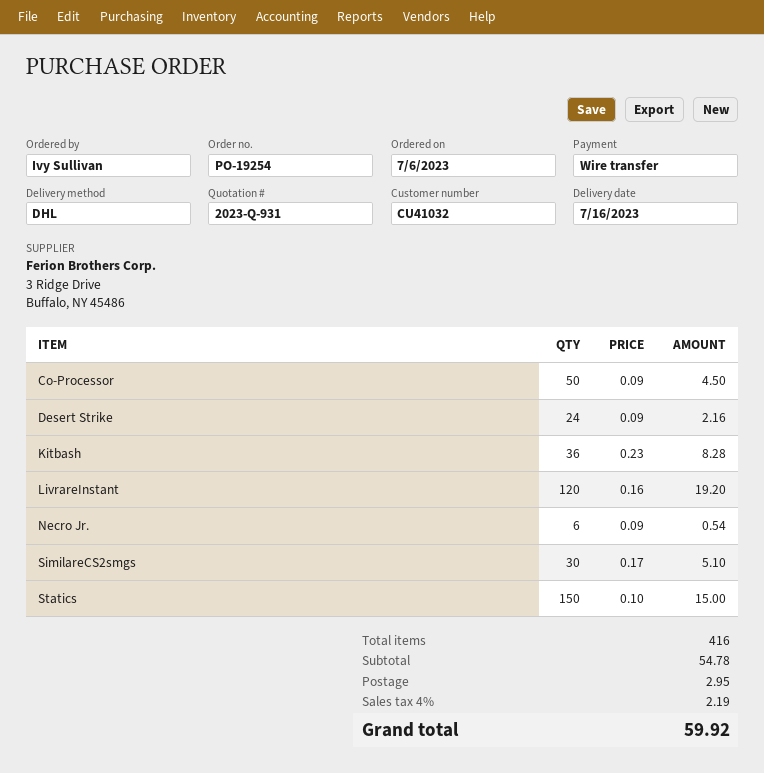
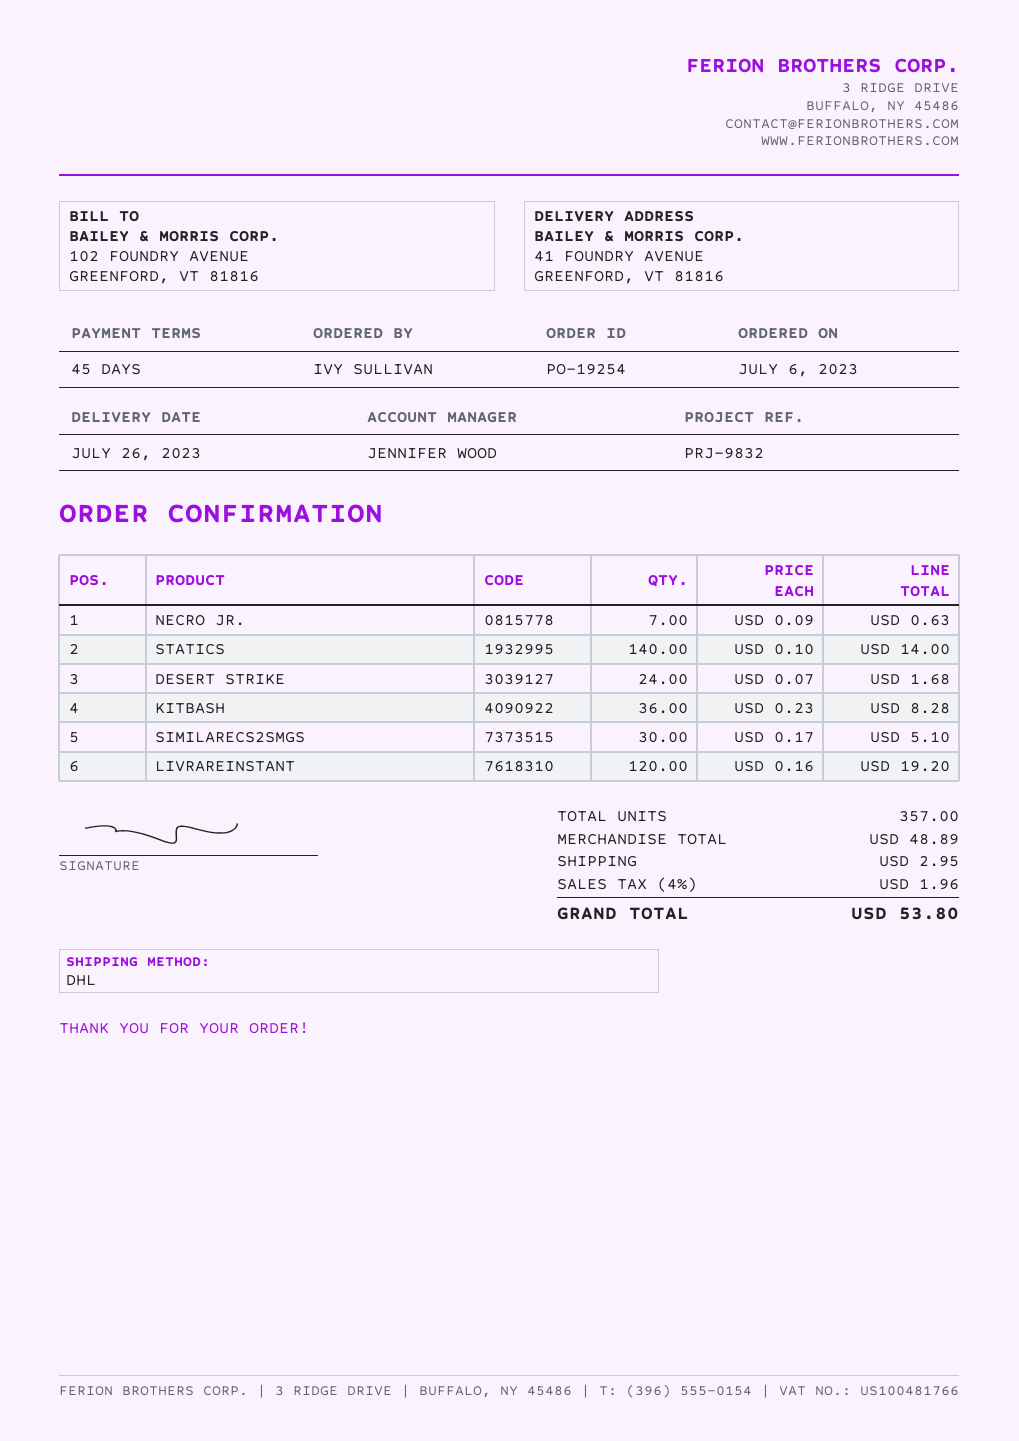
delivery date: 2023-07-16 -> 2023-07-26
Co-Processor: 50 x 0.09 = 4.50 -> none
Desert Strike: 24 x 0.09 = 2.16 -> 24 x 0.07 = 1.68
Necro Jr.: 6 x 0.09 = 0.54 -> 7 x 0.09 = 0.63
Statics: 150 x 0.10 = 15.00 -> 140 x 0.10 = 14.00
total quantity: 416 -> 357
subtotal: 54.78 -> 48.89
tax: 4% = 2.19 -> 4% = 1.96
total: 59.92 -> 53.80

